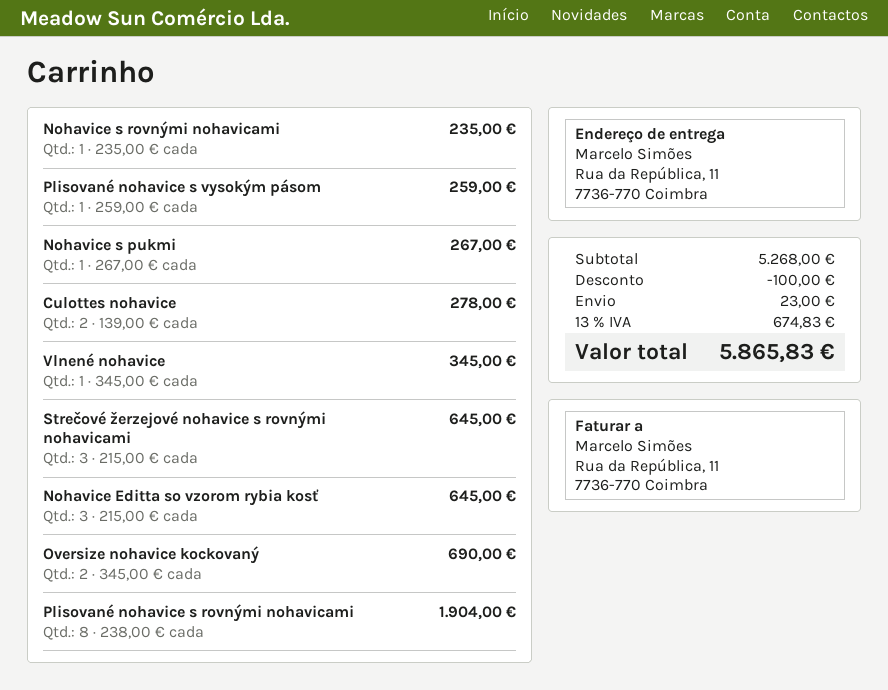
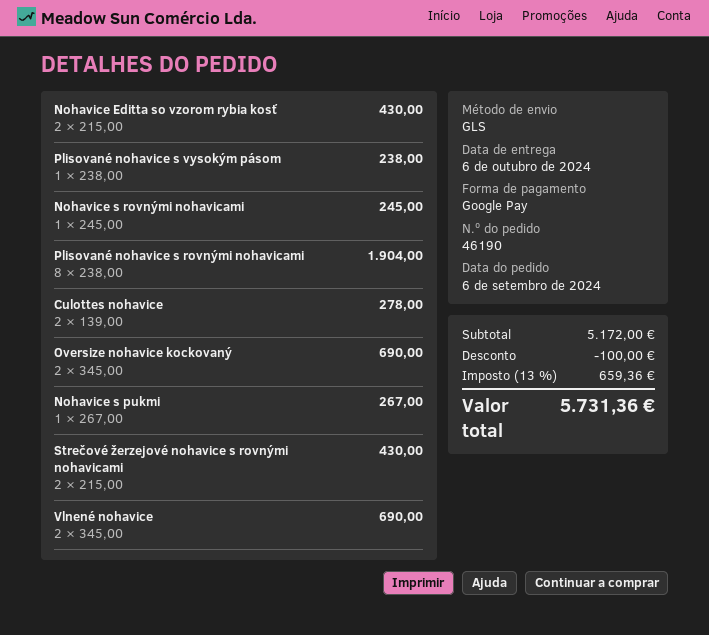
Nohavice s rovnými nohavicami: 1 x 235.00 = 235.00 -> 1 x 245.00 = 245.00
Plisované nohavice s vysokým pásom: 1 x 259.00 = 259.00 -> 1 x 238.00 = 238.00
Vlnené nohavice: 1 x 345.00 = 345.00 -> 2 x 345.00 = 690.00
Strečové žerzejové nohavice s rovnými nohavicami: 3 x 215.00 = 645.00 -> 2 x 215.00 = 430.00
Nohavice Editta so vzorom rybia kosť: 3 x 215.00 = 645.00 -> 2 x 215.00 = 430.00
subtotal: 5268.00 -> 5172.00
shipping: 23.00 -> none
tax: 13% = 674.83 -> 13% = 659.36
total: 5865.83 -> 5731.36

